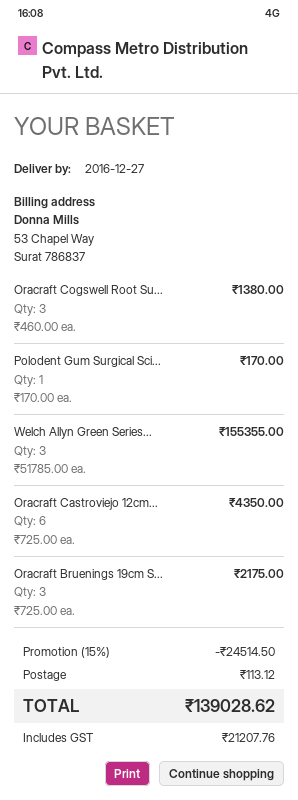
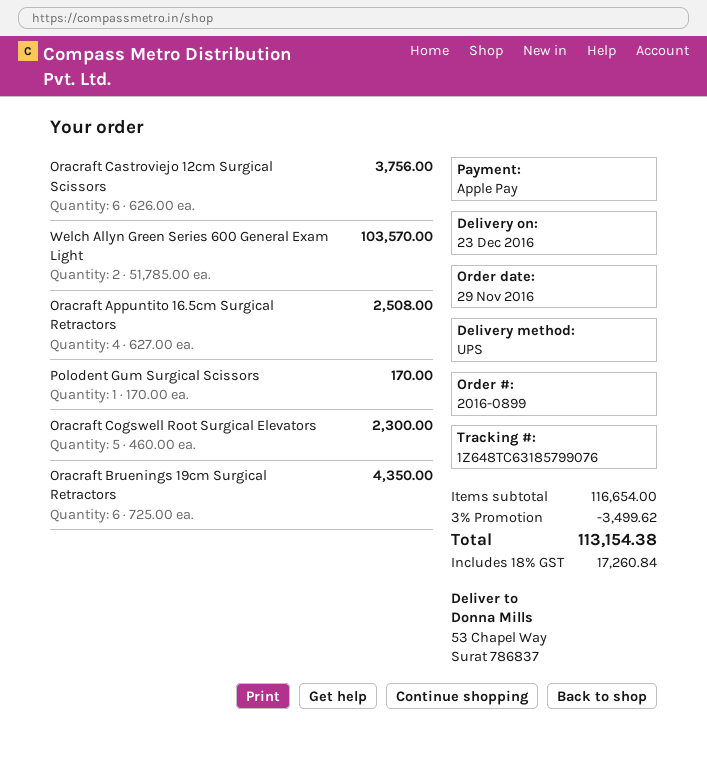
delivery date: 2016-12-27 -> 2016-12-23
Oracraft Cogswell Root Su...: 3 x 460.00 = 1380.00 -> 5 x 460.00 = 2300.00
Welch Allyn Green Series...: 3 x 51785.00 = 155355.00 -> 2 x 51785.00 = 103570.00
Oracraft Castroviejo 12cm...: 6 x 725.00 = 4350.00 -> 6 x 626.00 = 3756.00
Oracraft Bruenings 19cm S...: 3 x 725.00 = 2175.00 -> 6 x 725.00 = 4350.00
Oracraft Appuntito 16.5cm Surgical Retractors: none -> 4 x 627.00 = 2508.00
discount: 15% = 24514.50 -> 3% = 3499.62
shipping: 113.12 -> none
tax: 21207.76 -> 17260.84
total: 139028.62 -> 113154.38

